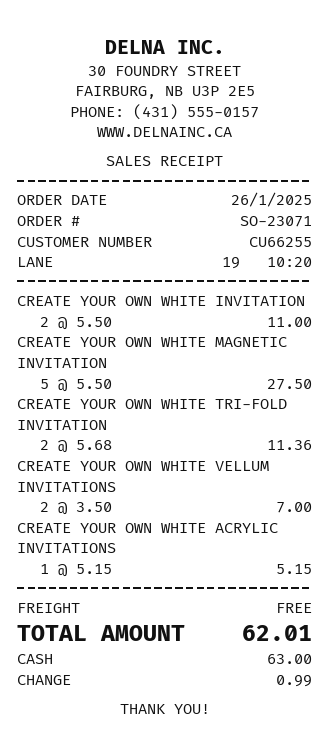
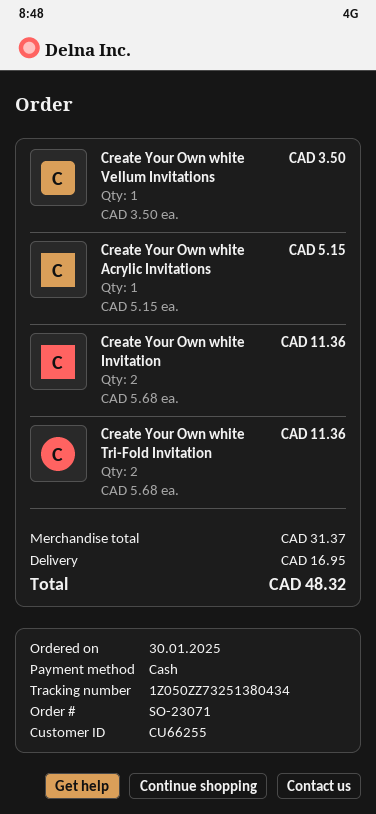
order date: 2025-01-26 -> 2025-01-30
CREATE YOUR OWN WHITE INVITATION: 2 x 5.50 = 11.00 -> 2 x 5.68 = 11.36
CREATE YOUR OWN WHITE MAGNETIC INVITATION: 5 x 5.50 = 27.50 -> none
CREATE YOUR OWN WHITE VELLUM INVITATIONS: 2 x 3.50 = 7.00 -> 1 x 3.50 = 3.50
shipping: 0.00 -> 16.95
total: 62.01 -> 48.32

